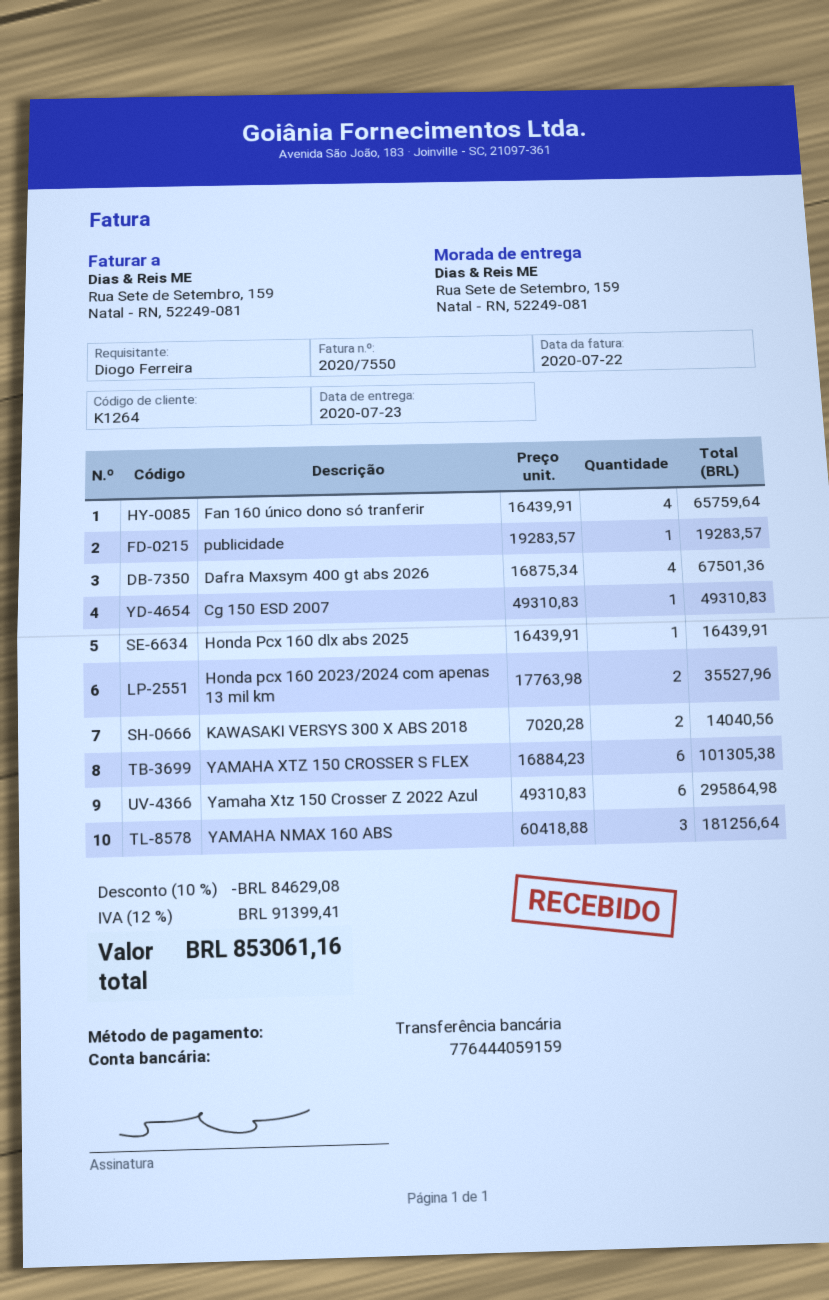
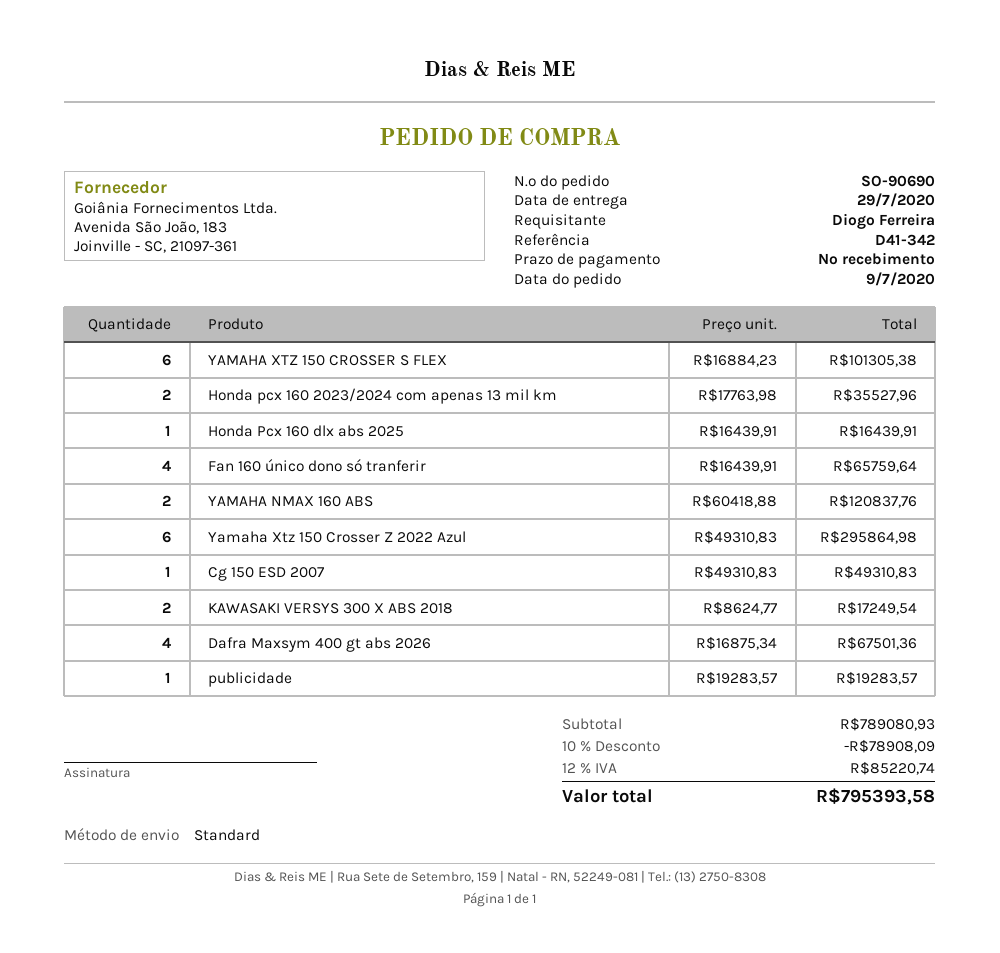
delivery date: 2020-07-23 -> 2020-07-29
KAWASAKI VERSYS 300 X ABS 2018: 2 x 7020.28 = 14040.56 -> 2 x 8624.77 = 17249.54
YAMAHA NMAX 160 ABS: 3 x 60418.88 = 181256.64 -> 2 x 60418.88 = 120837.76
discount: 10% = 84629.08 -> 10% = 78908.09
tax: 12% = 91399.41 -> 12% = 85220.74
total: 853061.16 -> 795393.58

